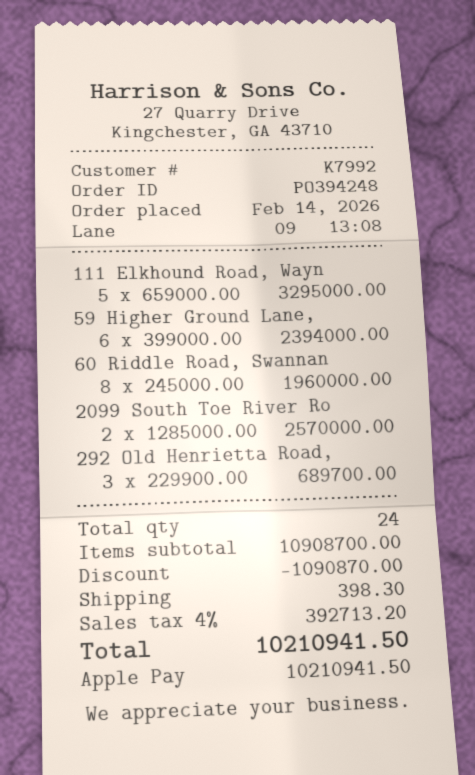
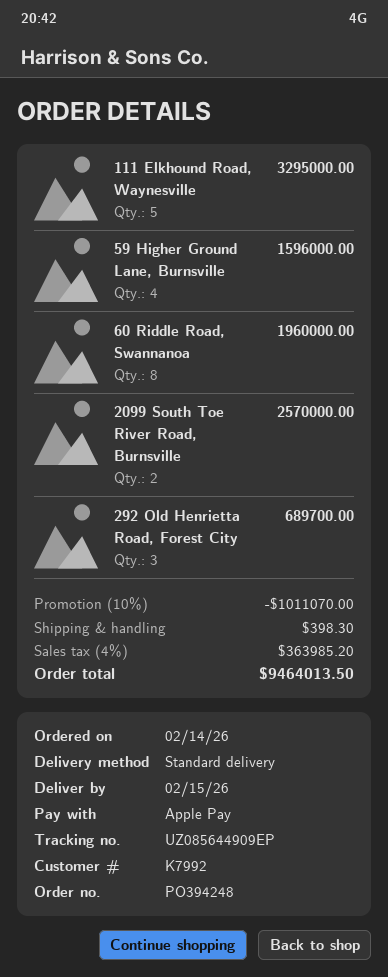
59 Higher Ground Lane,: 6 for 2394000.00 -> 4 for 1596000.00
discount: 1090870.00 -> 1011070.00
tax: 4% = 392713.20 -> 4% = 363985.20
total: 10210941.50 -> 9464013.50

